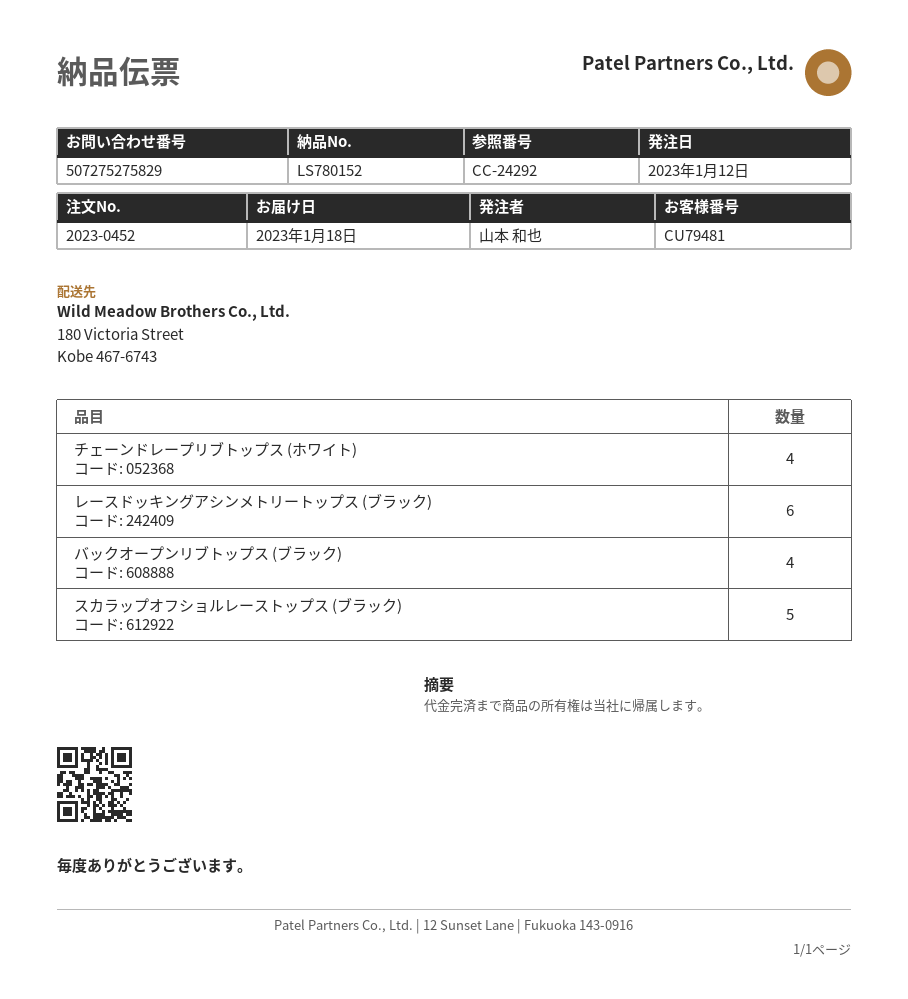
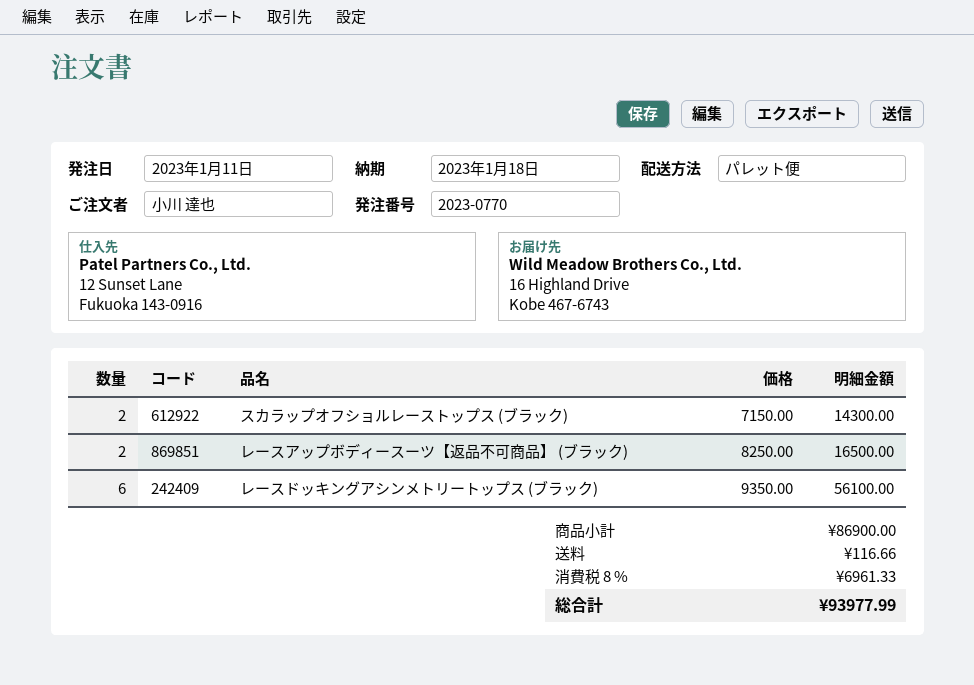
order number: 2023-0452 -> 2023-0770
order date: 2023-01-12 -> 2023-01-11
ordered by: 山本 和也 -> 小川 達也
ship to: 180 Victoria Street, Kobe 467-6743 -> 16 Highland Drive, Kobe 467-6743
チェーンドレープリブトップス (ホワイト): 4 -> none
バックオープンリブトップス (ブラック): 4 -> none
スカラップオフショルレーストップス (ブラック): 5 -> 2
レースアップボディースーツ【返品不可商品】 (ブラック): none -> 2

